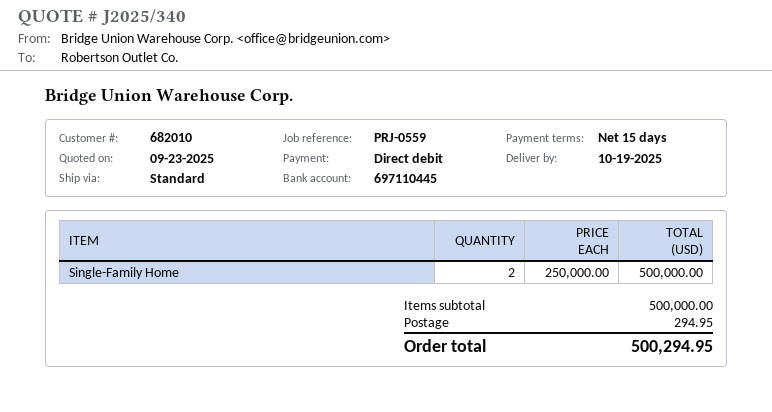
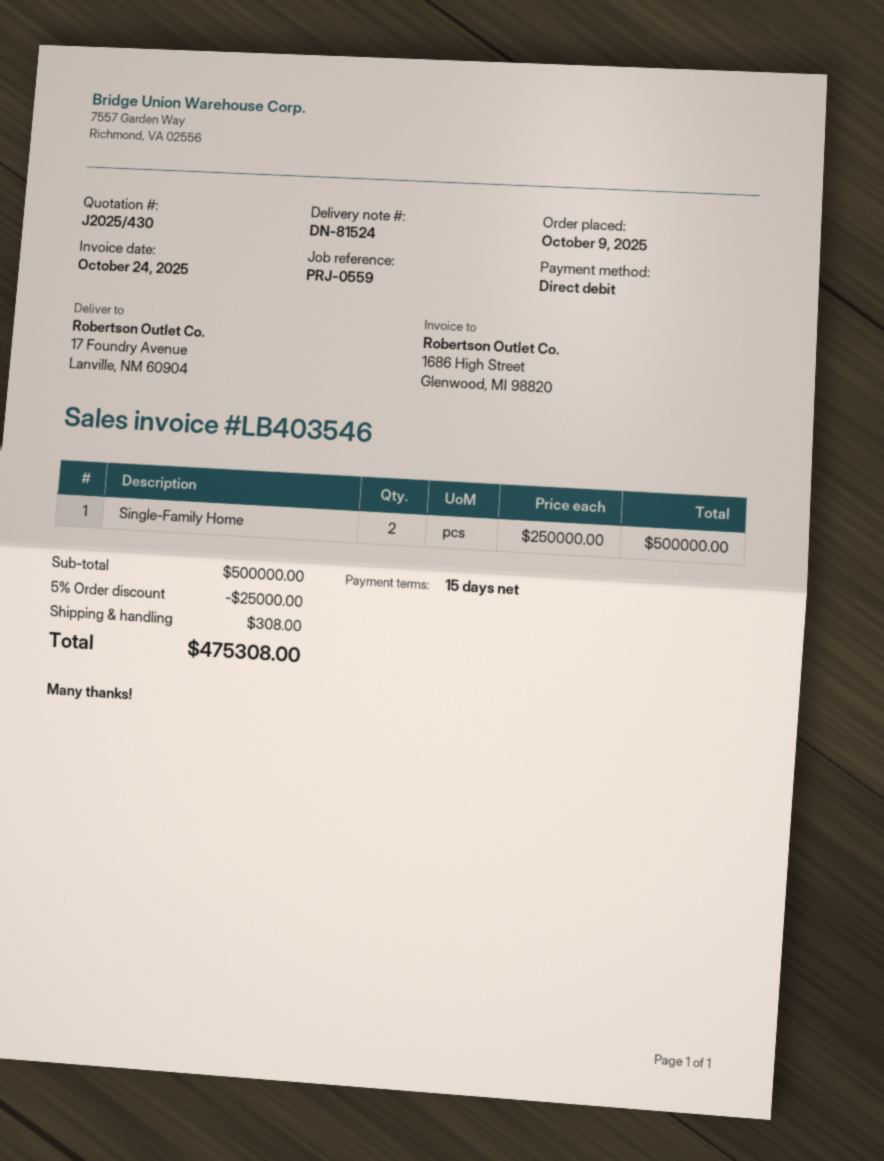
quote number: J2025/340 -> J2025/430
discount: none -> 5% = 25000.00
shipping: 294.95 -> 308.00
total: 500294.95 -> 475308.00

